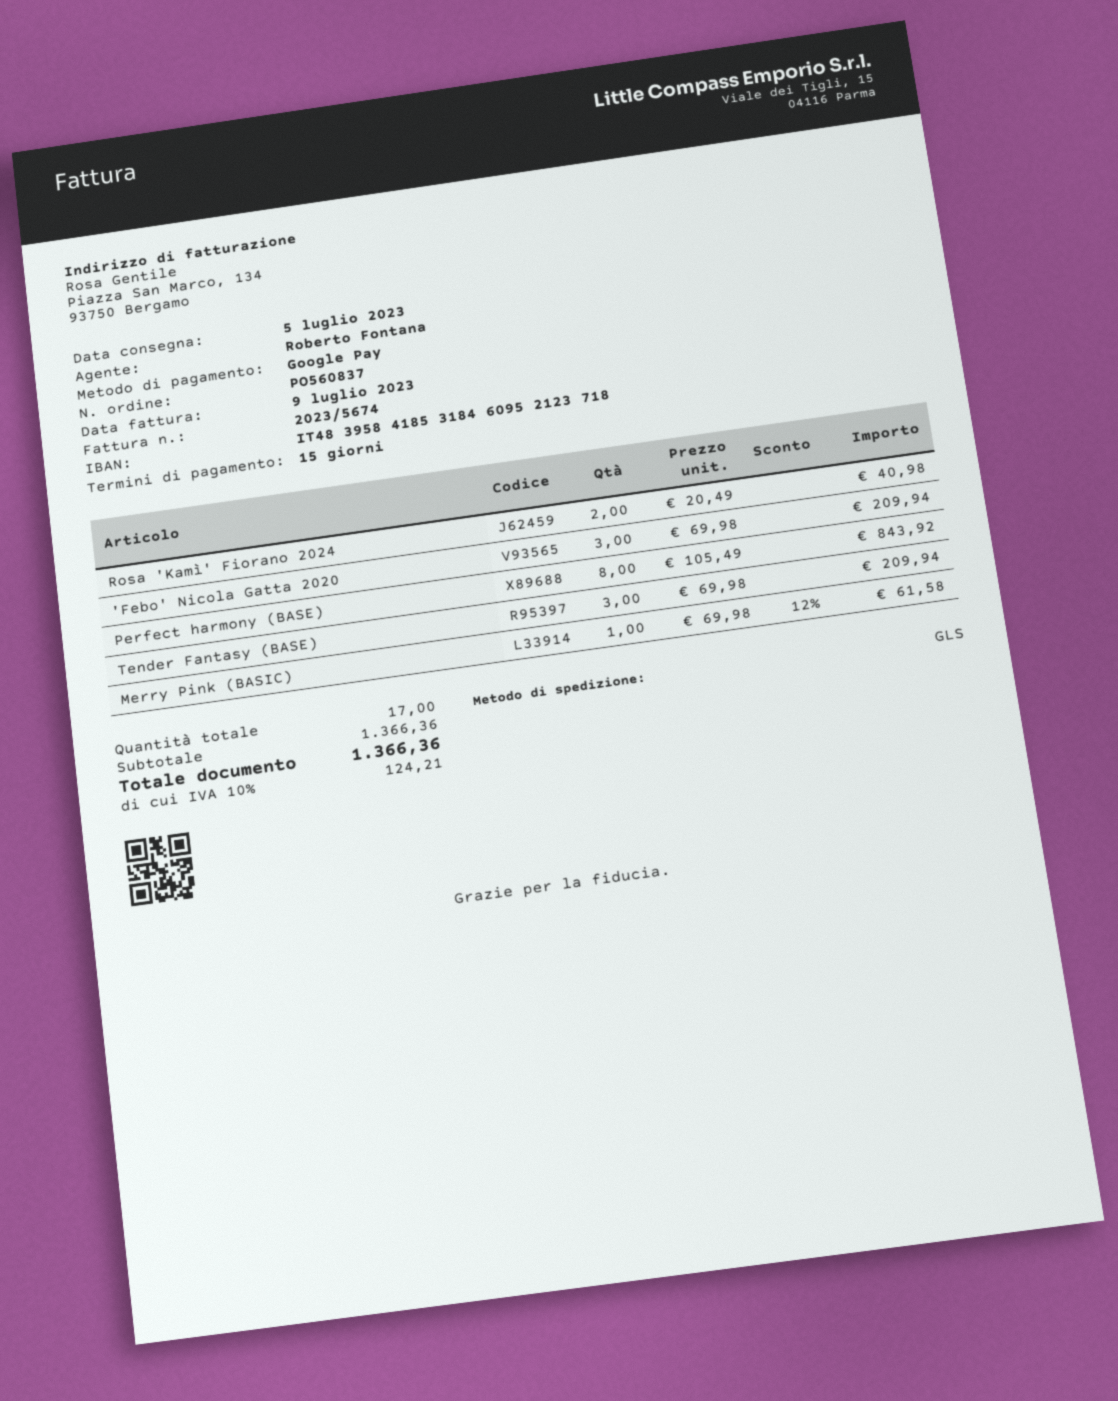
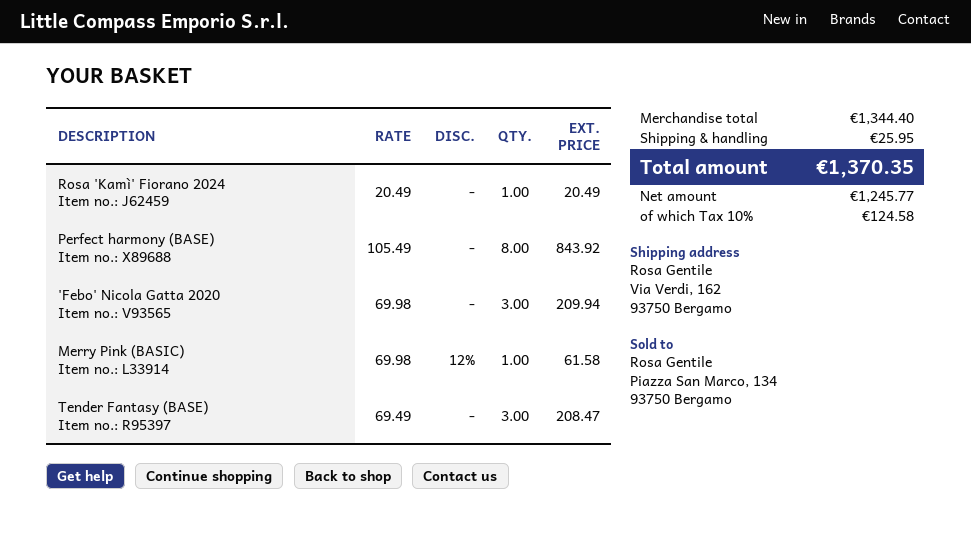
Rosa 'Kamì' Fiorano 2024: 2 x 20.49 = 40.98 -> 1 x 20.49 = 20.49
Tender Fantasy (BASE): 3 x 69.98 = 209.94 -> 3 x 69.49 = 208.47
subtotal: 1366.36 -> 1344.40
shipping: none -> 25.95
tax: 10% = 124.21 -> 10% = 124.58
total: 1366.36 -> 1370.35

